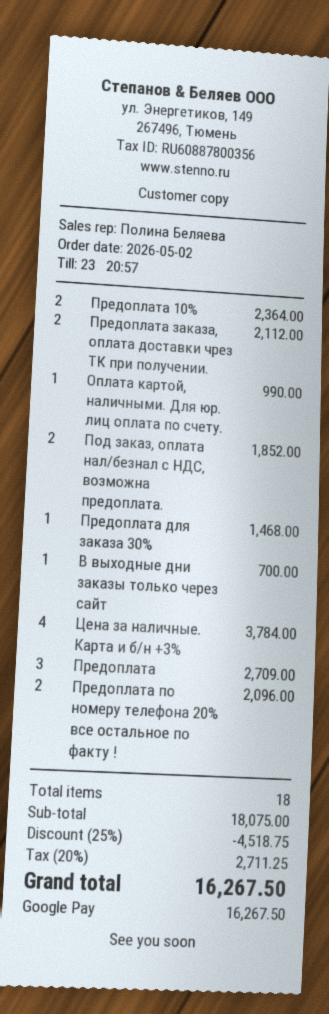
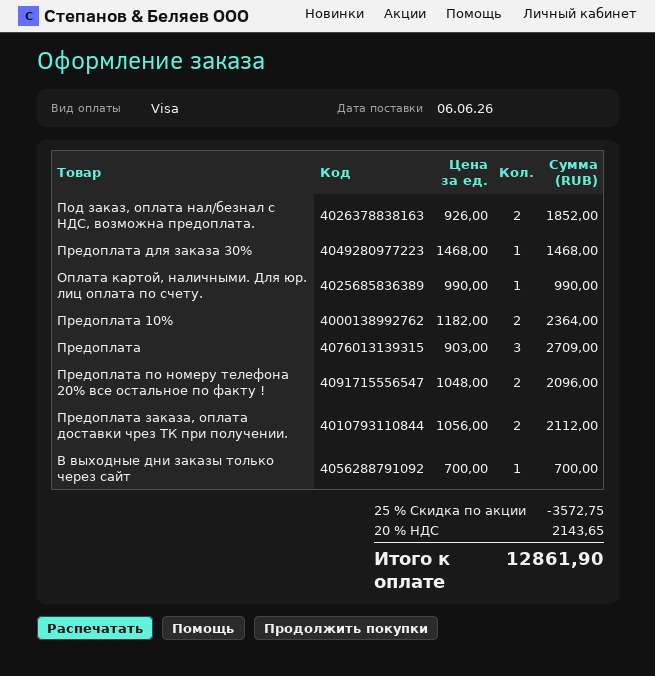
payment method: Google Pay -> Visa
Цена за наличные. Карта и б/н +3%: 4 for 3784.00 -> none
discount: 25% = 4518.75 -> 25% = 3572.75
tax: 20% = 2711.25 -> 20% = 2143.65
total: 16267.50 -> 12861.90

